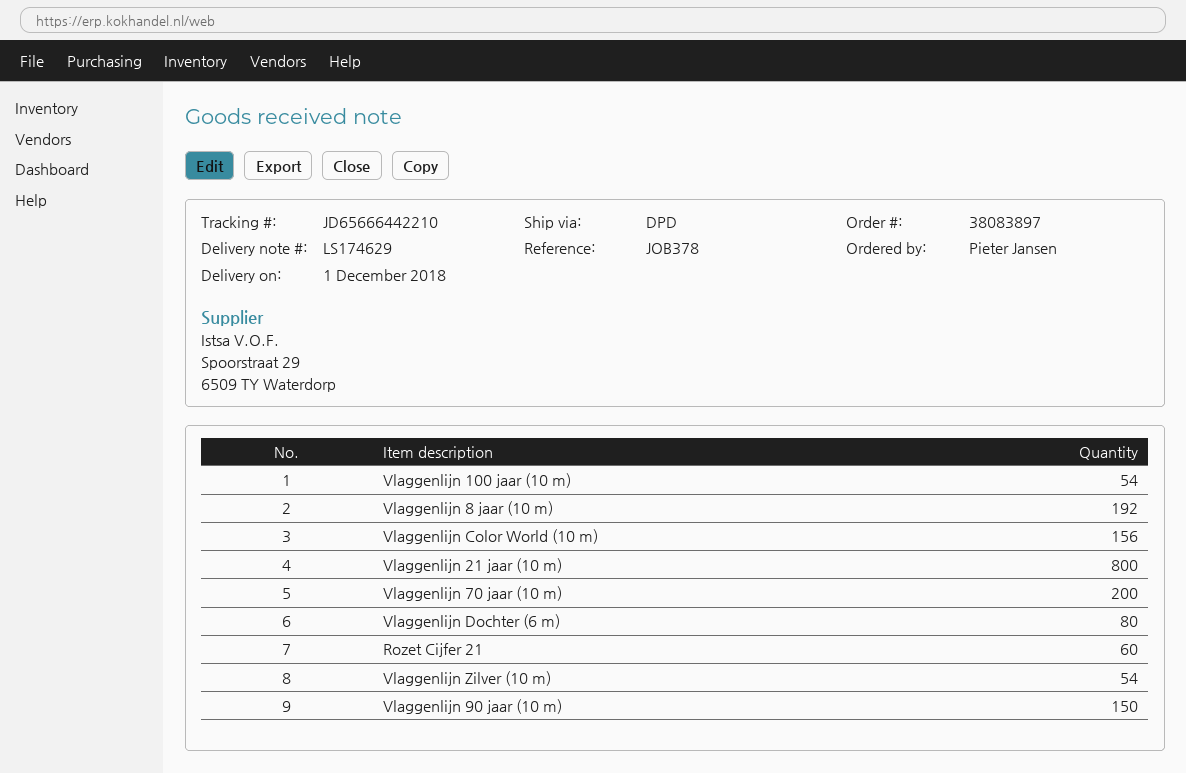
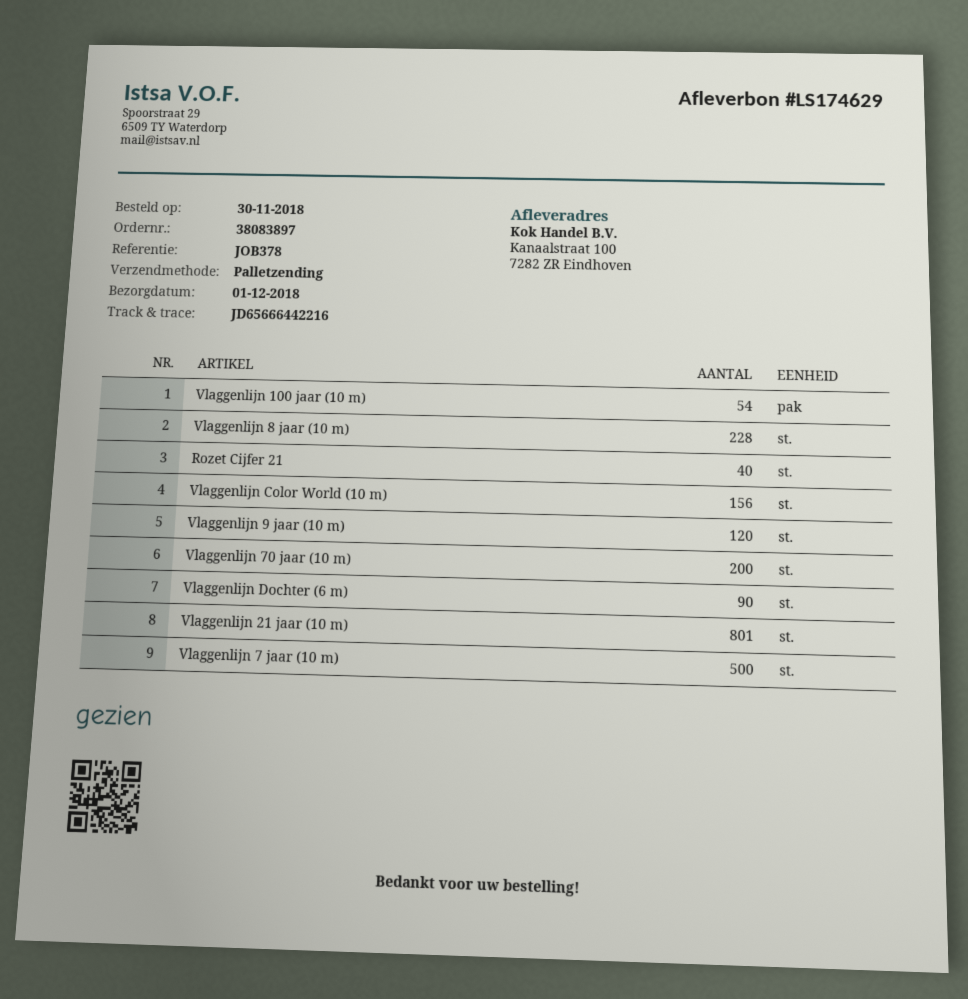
shipping method: DPD -> pallet freight
tracking number: JD65666442210 -> JD65666442216
Vlaggenlijn 8 jaar (10 m): 192 -> 228
Vlaggenlijn 21 jaar (10 m): 800 -> 801
Vlaggenlijn Dochter (6 m): 80 -> 90
Rozet Cijfer 21: 60 -> 40
Vlaggenlijn Zilver (10 m): 54 -> none
Vlaggenlijn 90 jaar (10 m): 150 -> none
Vlaggenlijn 9 jaar (10 m): none -> 120
Vlaggenlijn 7 jaar (10 m): none -> 500

